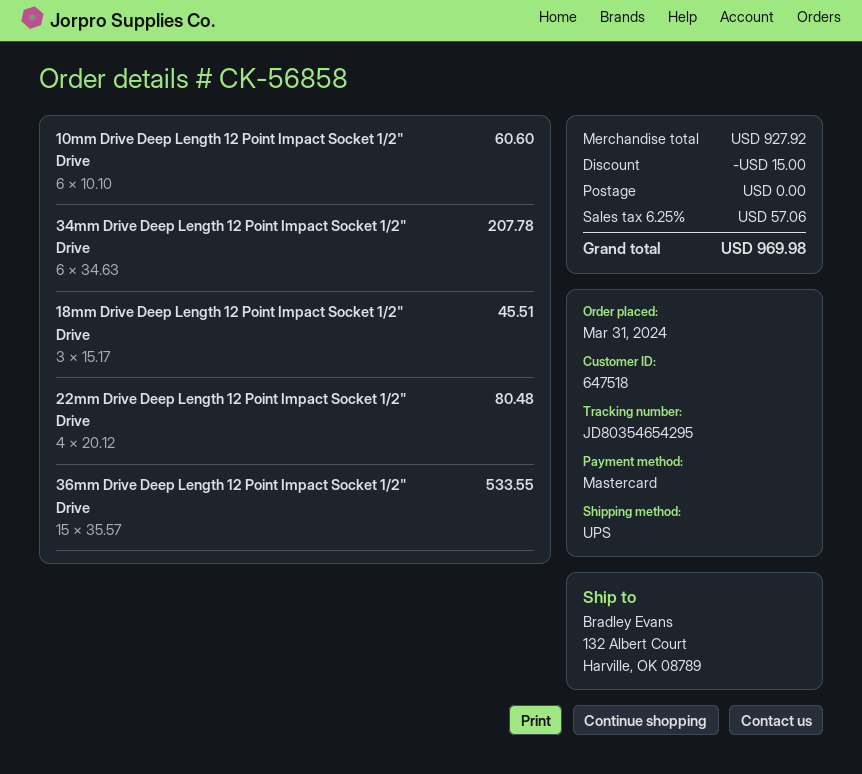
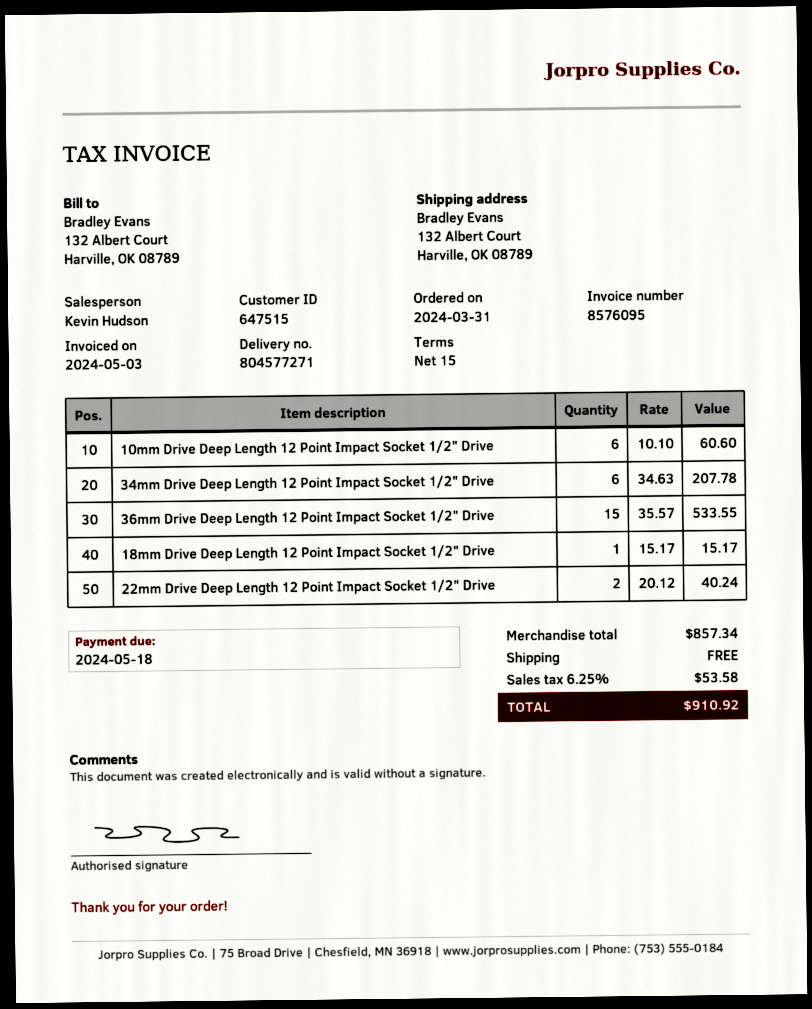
customer number: 647518 -> 647515
18mm Drive Deep Length 12 Point Impact Socket 1/2" Drive: 3 x 15.17 = 45.51 -> 1 x 15.17 = 15.17
22mm Drive Deep Length 12 Point Impact Socket 1/2" Drive: 4 x 20.12 = 80.48 -> 2 x 20.12 = 40.24
subtotal: 927.92 -> 857.34
discount: 15.00 -> none
tax: 6.25% = 57.06 -> 6.25% = 53.58
total: 969.98 -> 910.92

